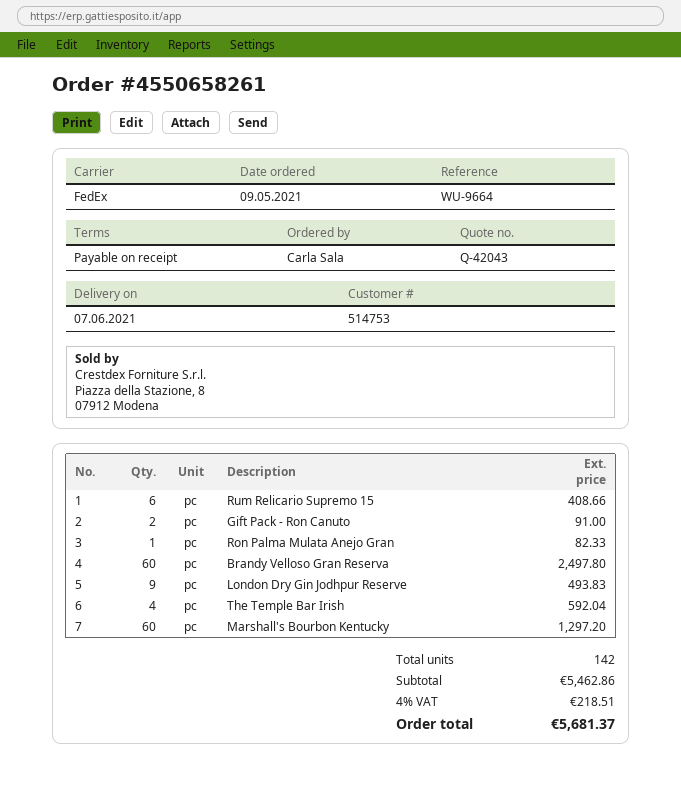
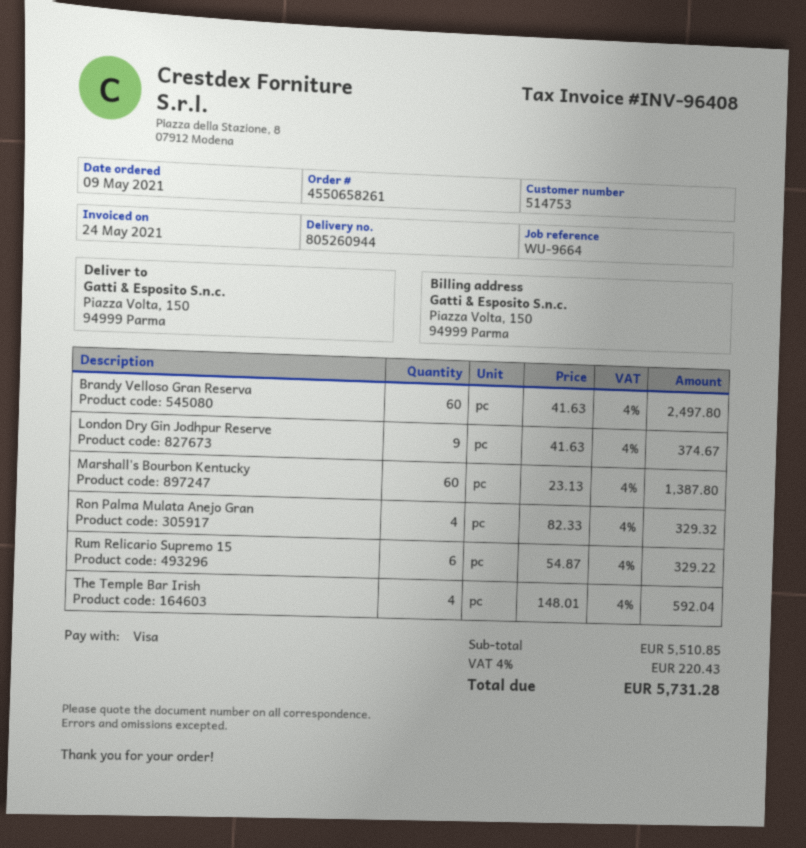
Rum Relicario Supremo 15: 6 for 408.66 -> 6 for 329.22
Gift Pack - Ron Canuto: 2 for 91.00 -> none
Ron Palma Mulata Anejo Gran: 1 for 82.33 -> 4 for 329.32
London Dry Gin Jodhpur Reserve: 9 for 493.83 -> 9 for 374.67
Marshall's Bourbon Kentucky: 60 for 1297.20 -> 60 for 1387.80
subtotal: 5462.86 -> 5510.85
tax: 4% = 218.51 -> 4% = 220.43
total: 5681.37 -> 5731.28

